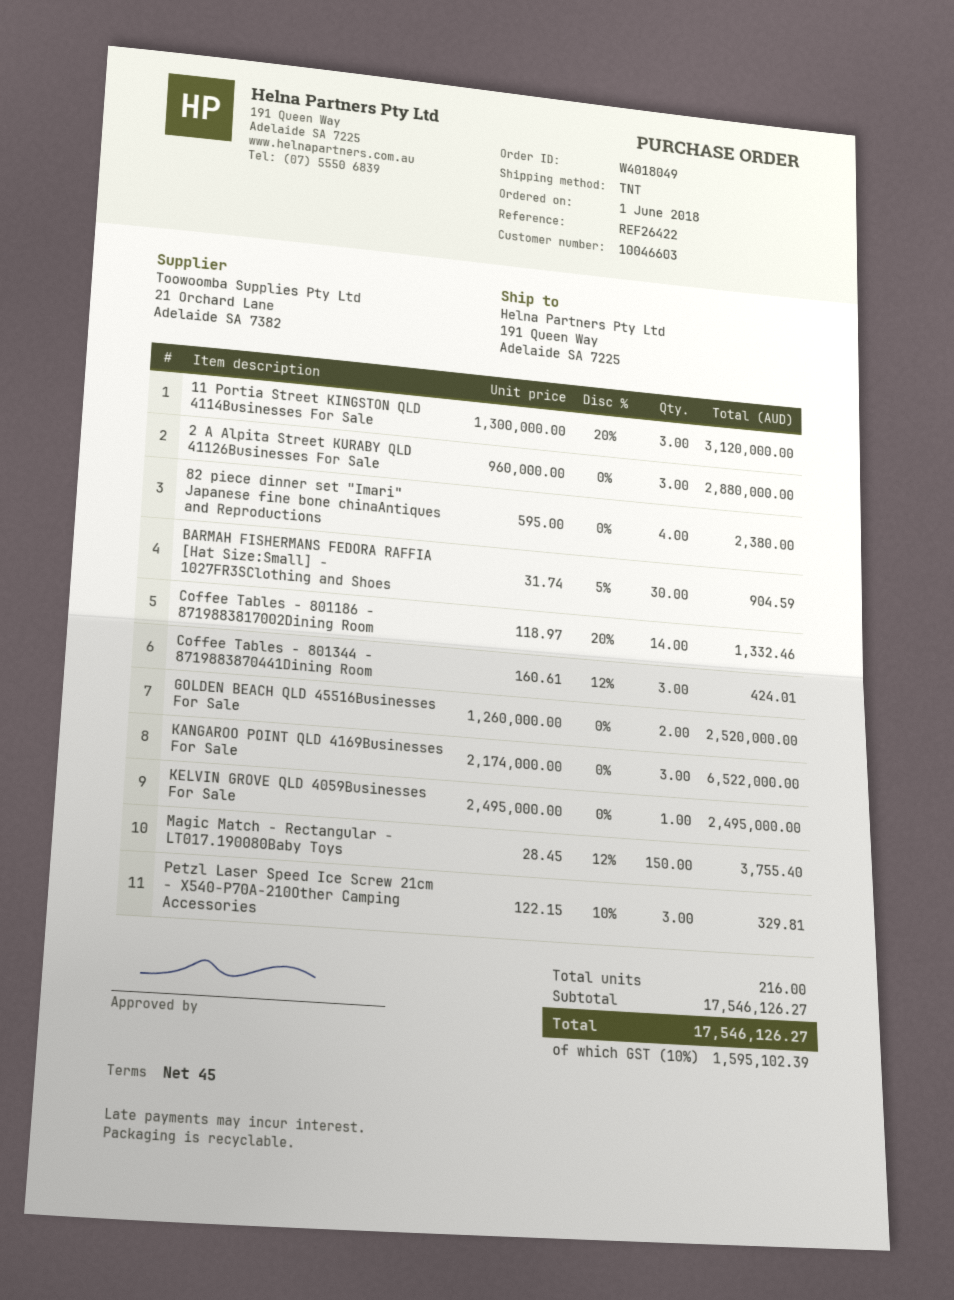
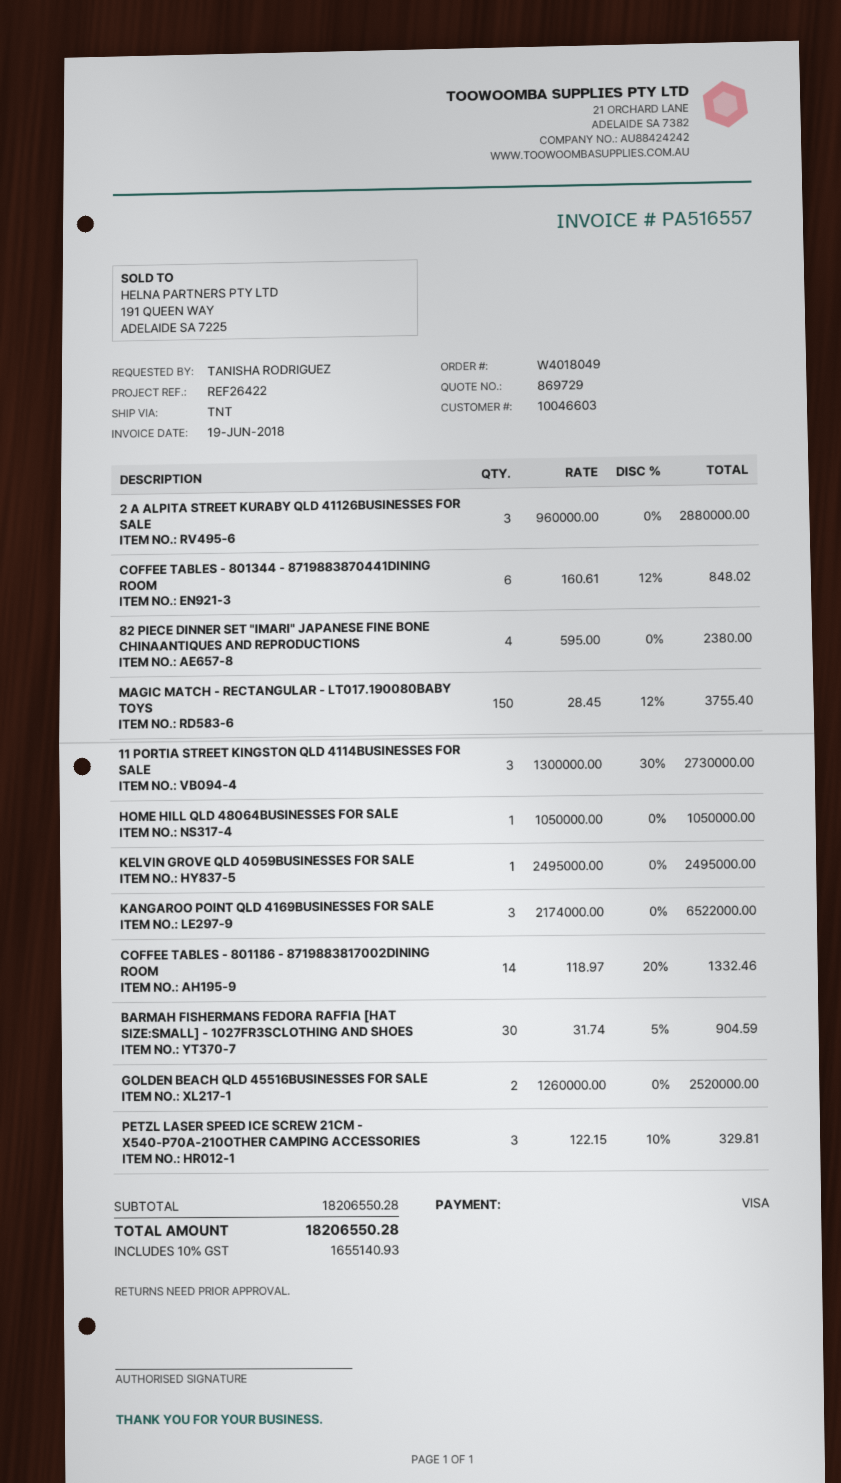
11 Portia Street KINGSTON QLD 4114Businesses For Sale: 3 x 1300000.00 - 20% = 3120000.00 -> 3 x 1300000.00 - 30% = 2730000.00
Coffee Tables - 801344 - 8719883870441Dining Room: 3 x 160.61 - 12% = 424.01 -> 6 x 160.61 - 12% = 848.02
HOME HILL QLD 48064BUSINESSES FOR SALE: none -> 1 x 1050000.00 = 1050000.00
subtotal: 17546126.27 -> 18206550.28
tax: 10% = 1595102.39 -> 10% = 1655140.93
total: 17546126.27 -> 18206550.28

